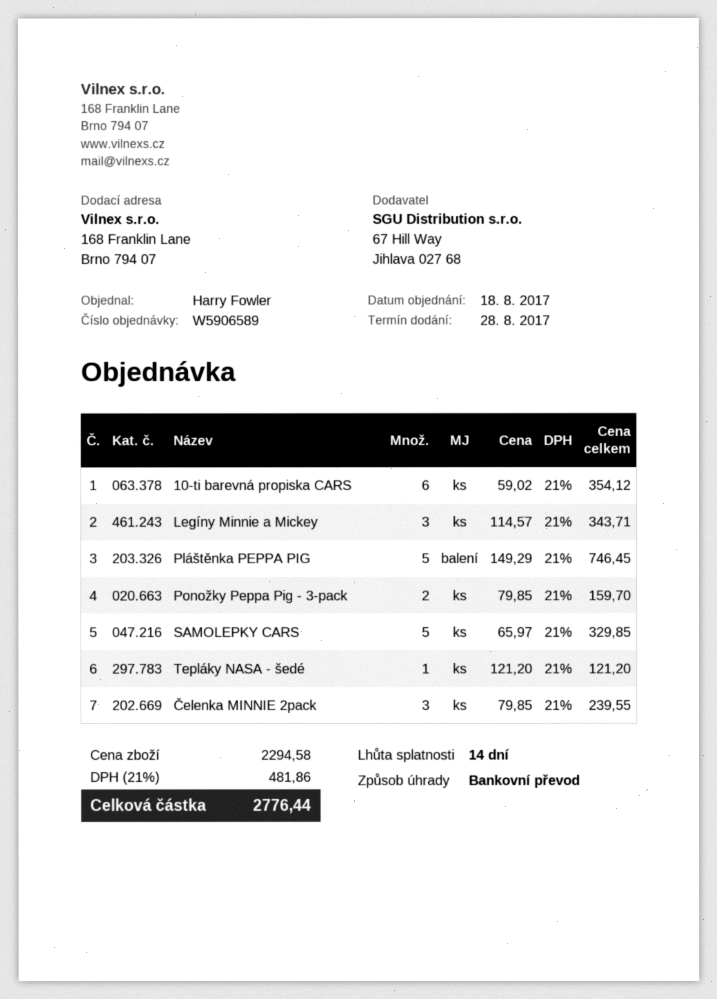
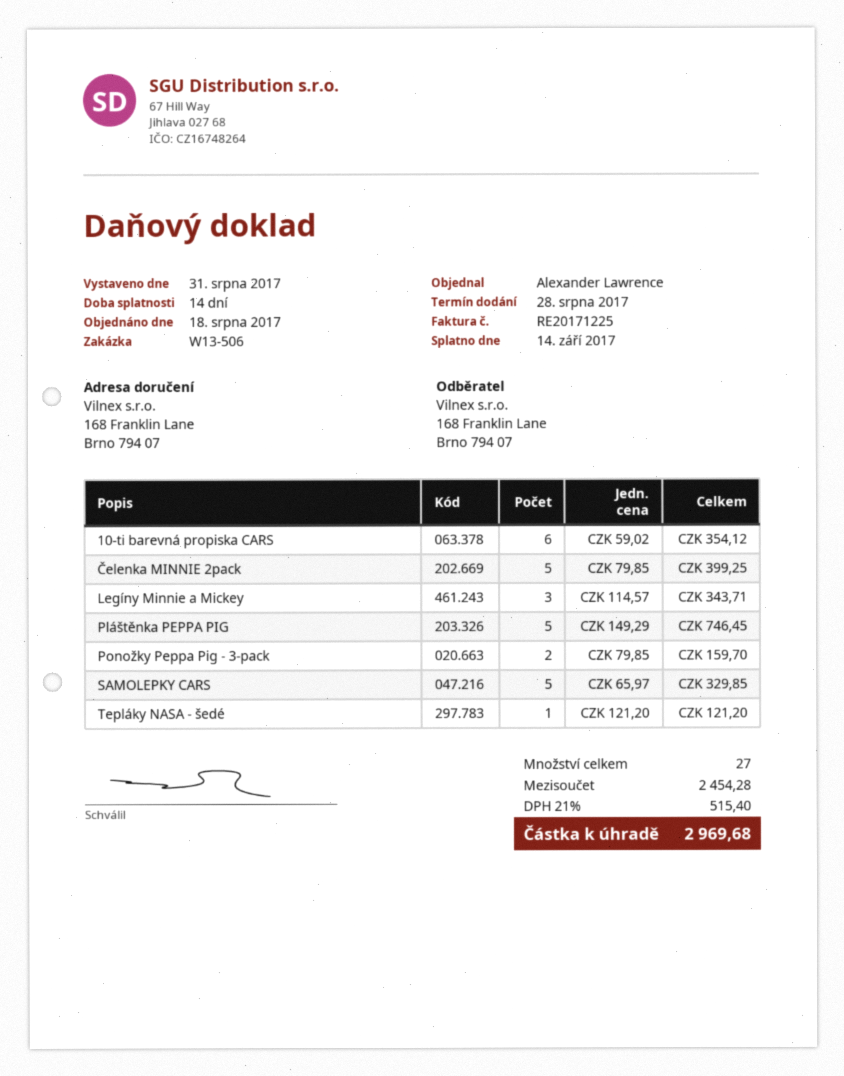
ordered by: Harry Fowler -> Alexander Lawrence
Čelenka MINNIE 2pack: 3 x 79.85 = 239.55 -> 5 x 79.85 = 399.25
subtotal: 2294.58 -> 2454.28
tax: 21% = 481.86 -> 21% = 515.40
total: 2776.44 -> 2969.68

